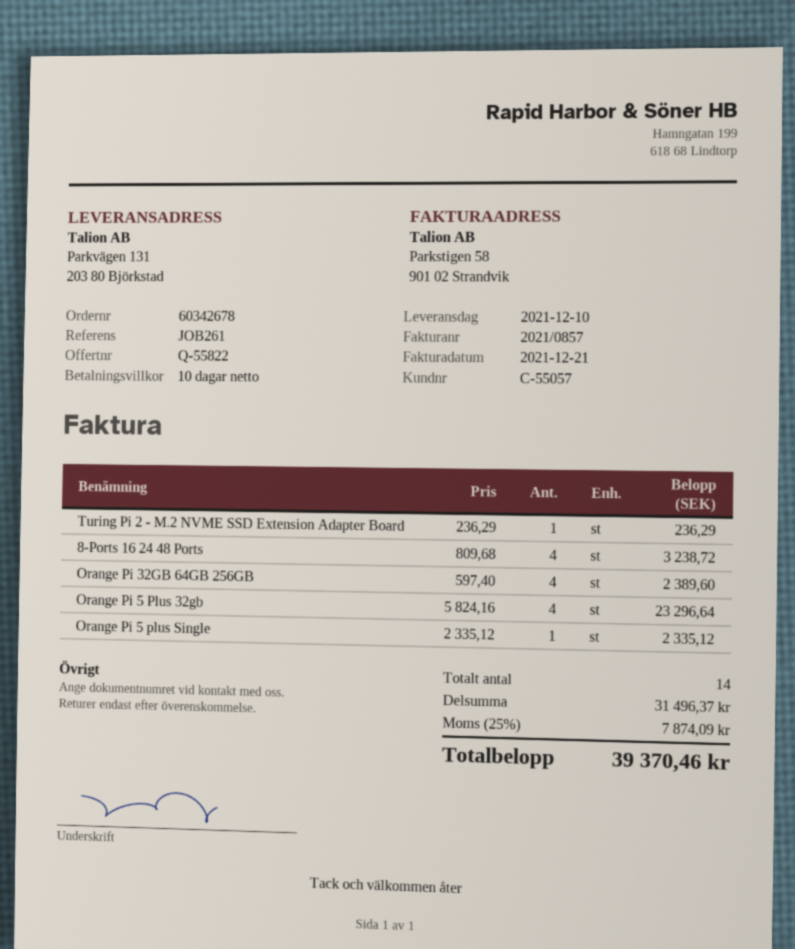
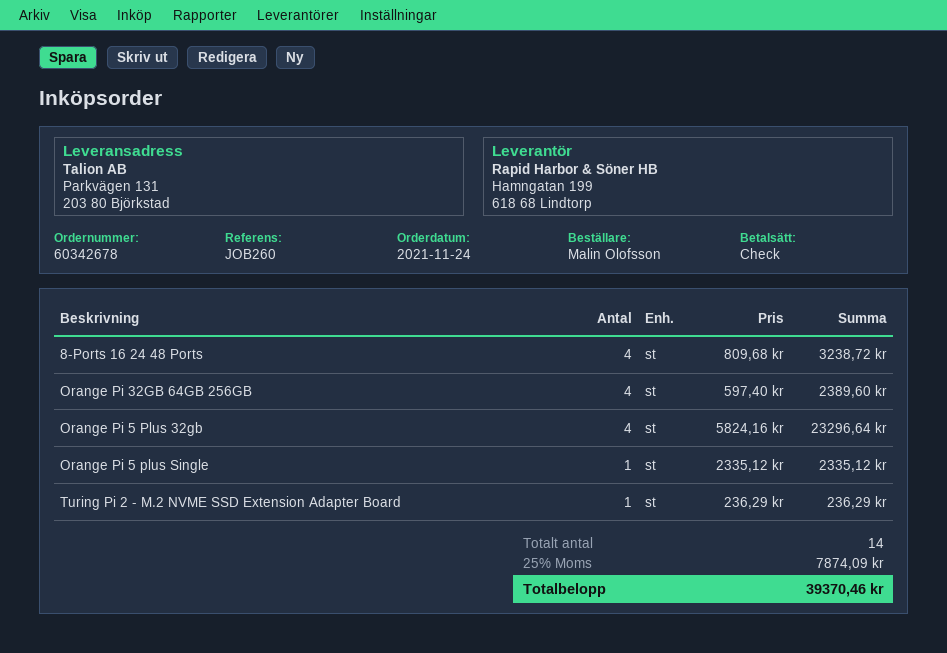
reference: JOB261 -> JOB260

